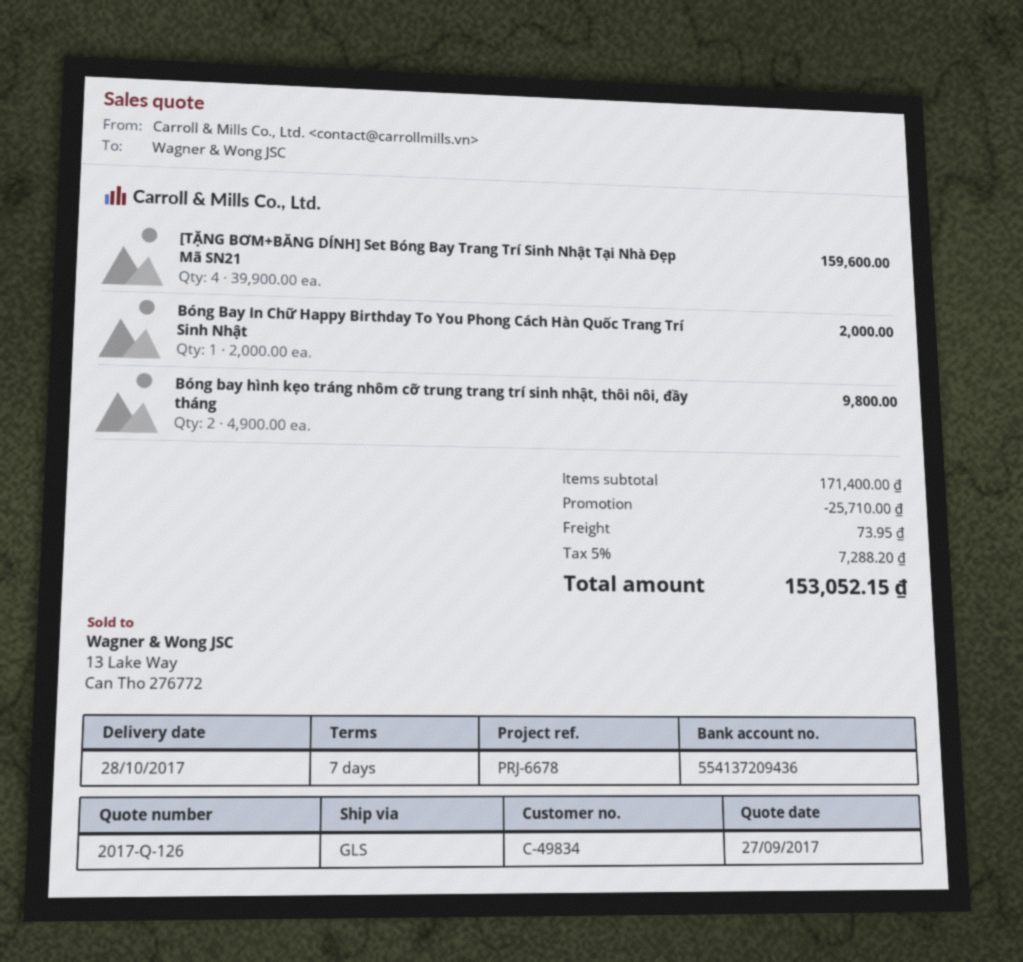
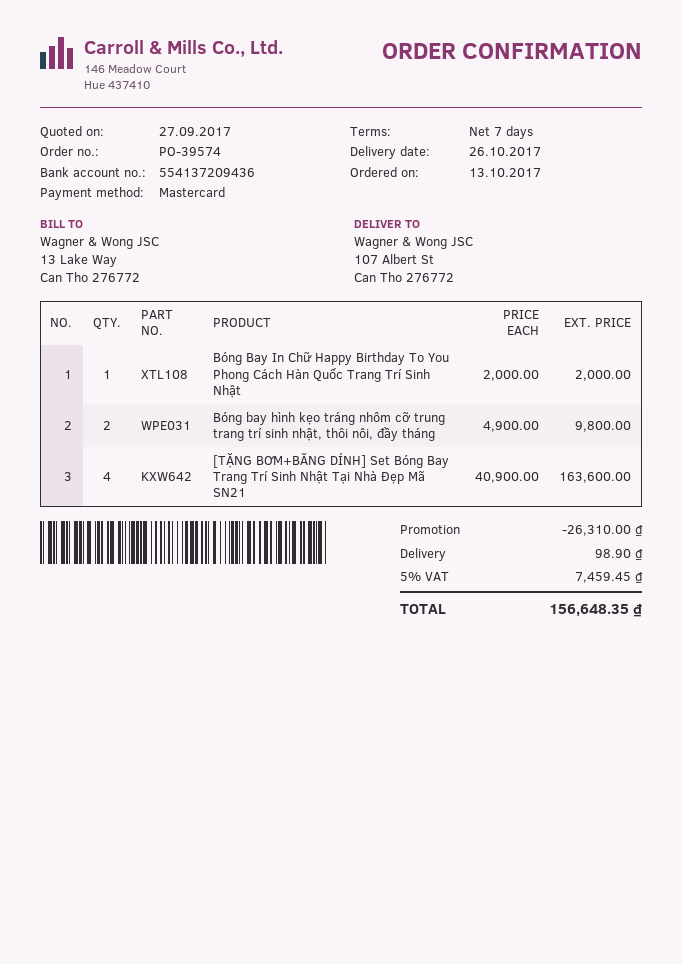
delivery date: 2017-10-28 -> 2017-10-26
[TẶNG BƠM+BĂNG DÍNH] Set Bóng Bay Trang Trí Sinh Nhật Tại Nhà Đẹp Mã SN21: 4 x 39900.00 = 159600.00 -> 4 x 40900.00 = 163600.00
discount: 25710.00 -> 26310.00
shipping: 73.95 -> 98.90
tax: 5% = 7288.20 -> 5% = 7459.45
total: 153052.15 -> 156648.35

